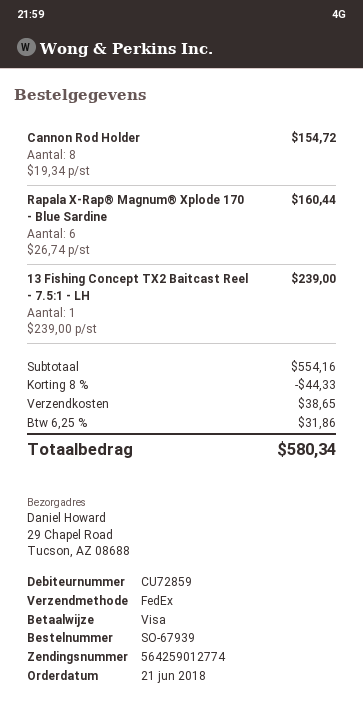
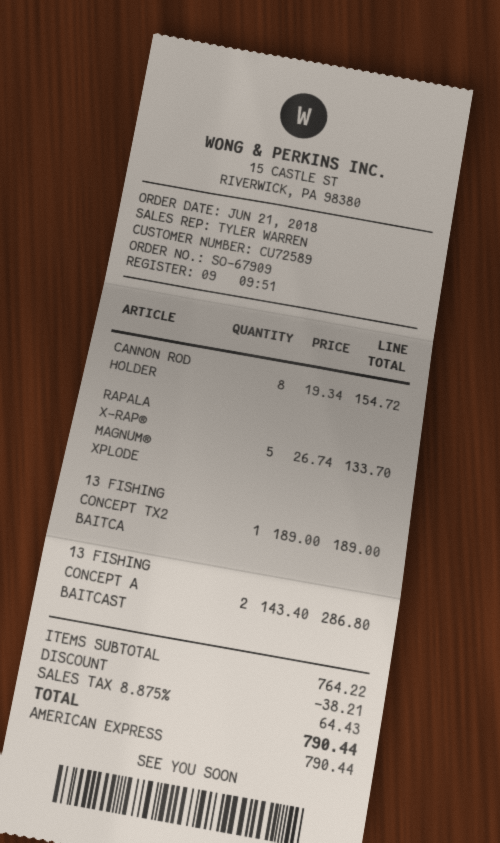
order number: SO-67939 -> SO-67909
customer number: CU72859 -> CU72589
payment method: Visa -> American Express
Rapala X-Rap® Magnum® Xplode 170 - Blue Sardine: 6 x 26.74 = 160.44 -> 5 x 26.74 = 133.70
13 Fishing Concept TX2 Baitcast Reel - 7.5:1 - LH: 1 x 239.00 = 239.00 -> 1 x 189.00 = 189.00
13 FISHING CONCEPT A BAITCAST: none -> 2 x 143.40 = 286.80
subtotal: 554.16 -> 764.22
discount: 44.33 -> 38.21
shipping: 38.65 -> none
tax: 6.25% = 31.86 -> 8.875% = 64.43
total: 580.34 -> 790.44

